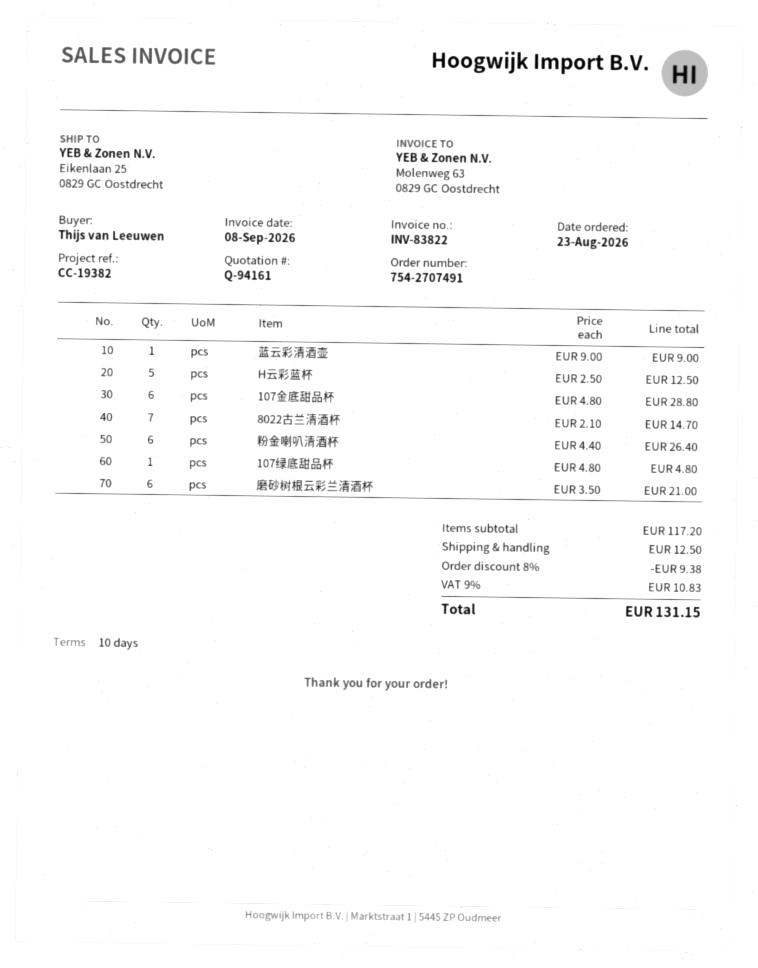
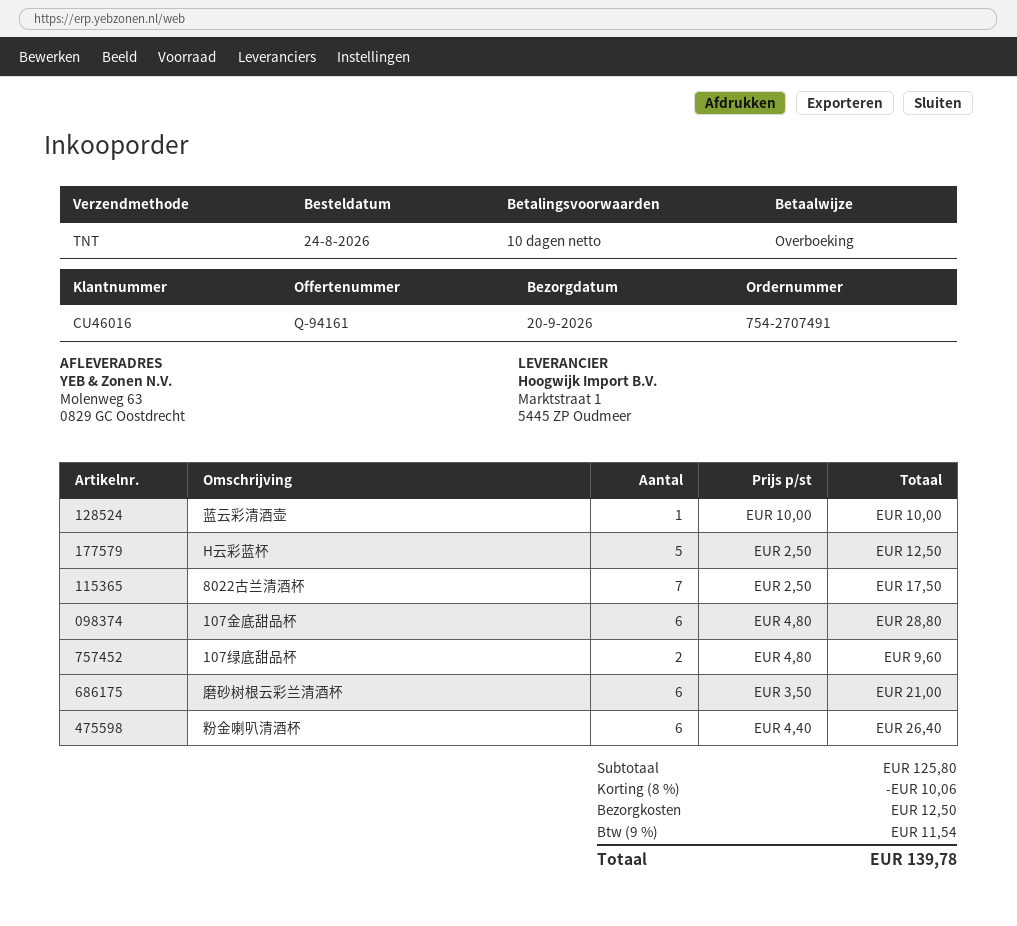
order date: 2026-08-23 -> 2026-08-24
ship to: Eikenlaan 25, 0829 GC Oostdrecht -> Molenweg 63, 0829 GC Oostdrecht
蓝云彩清酒壶: 1 x 9.00 = 9.00 -> 1 x 10.00 = 10.00
8022古兰清酒杯: 7 x 2.10 = 14.70 -> 7 x 2.50 = 17.50
107绿底甜品杯: 1 x 4.80 = 4.80 -> 2 x 4.80 = 9.60
subtotal: 117.20 -> 125.80
discount: 8% = 9.38 -> 8% = 10.06
tax: 9% = 10.83 -> 9% = 11.54
total: 131.15 -> 139.78

